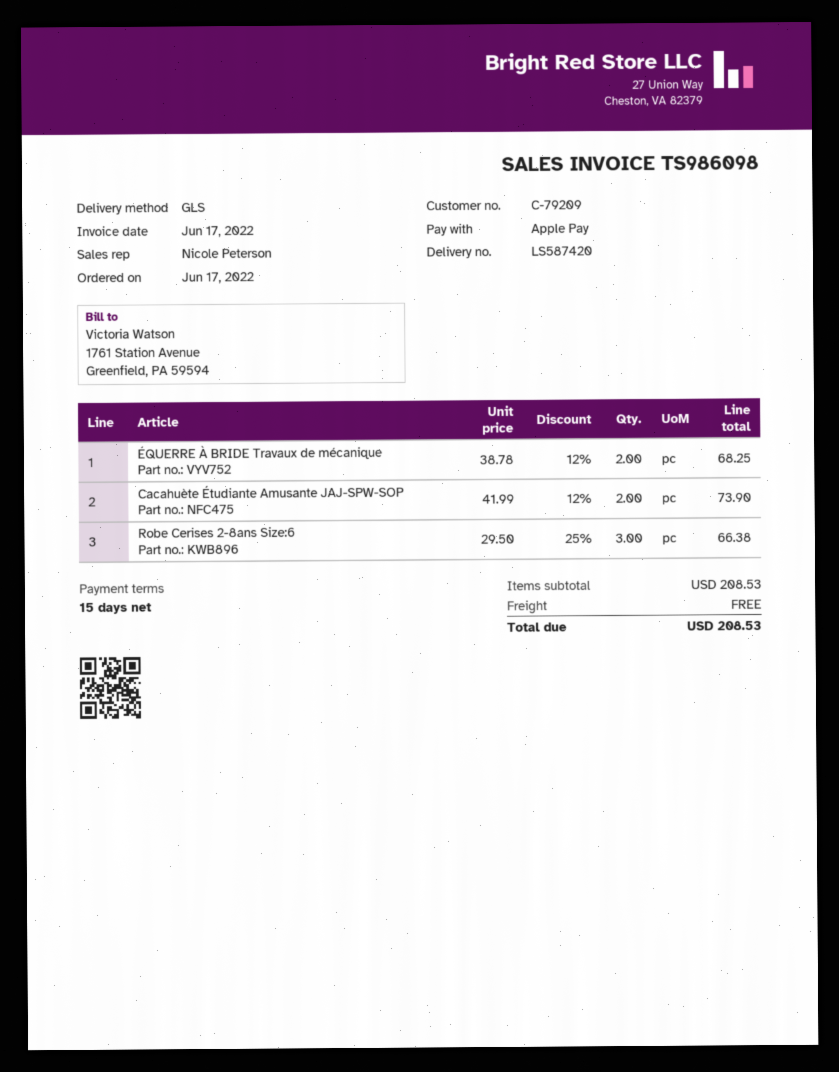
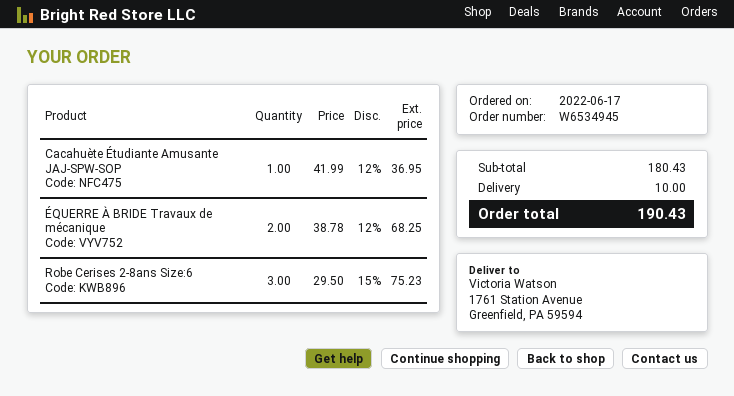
Cacahuète Étudiante Amusante JAJ-SPW-SOP: 2 x 41.99 - 12% = 73.90 -> 1 x 41.99 - 12% = 36.95
Robe Cerises 2-8ans Size:6: 3 x 29.50 - 25% = 66.38 -> 3 x 29.50 - 15% = 75.23
subtotal: 208.53 -> 180.43
shipping: 0.00 -> 10.00
total: 208.53 -> 190.43

